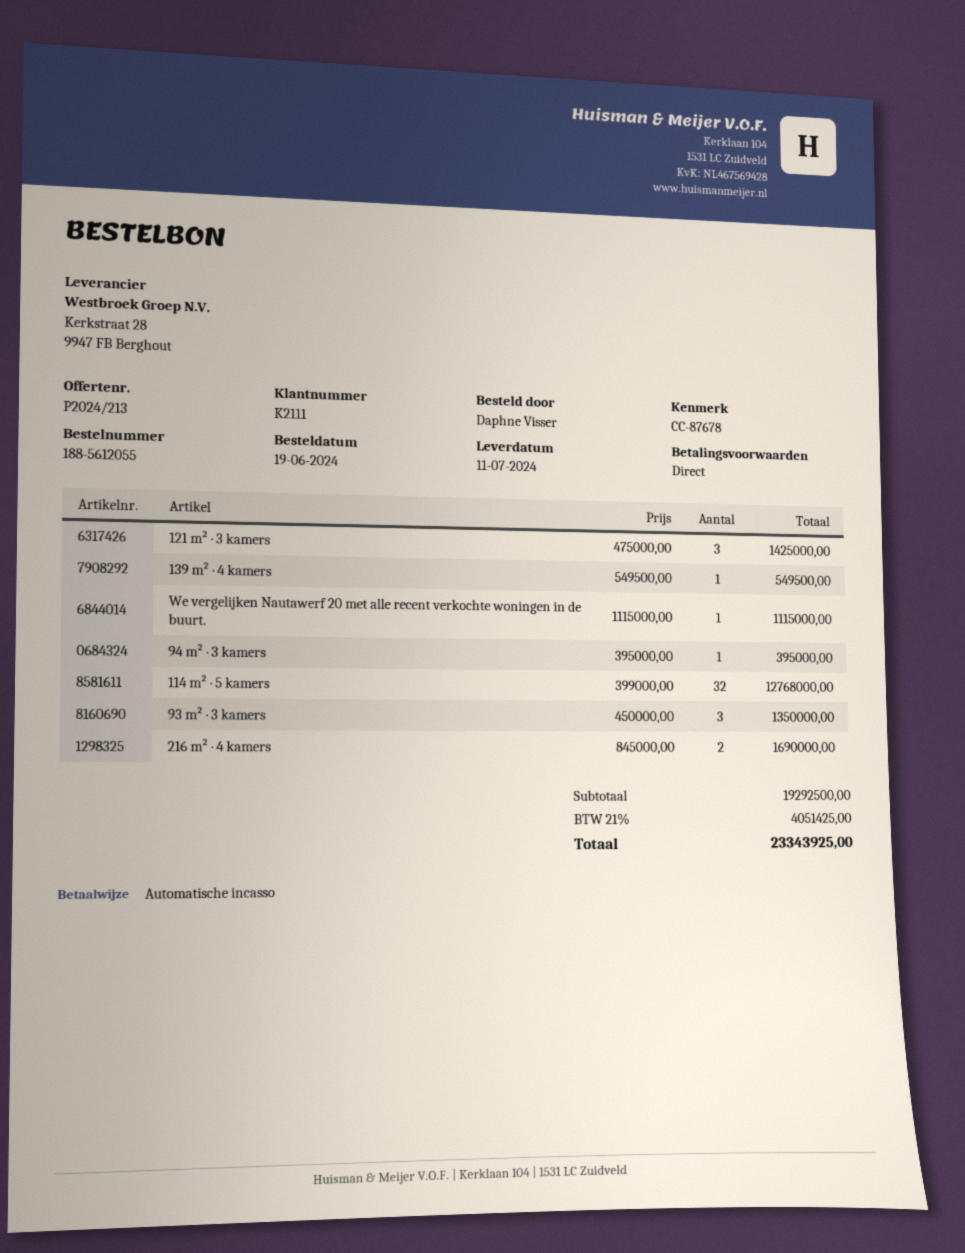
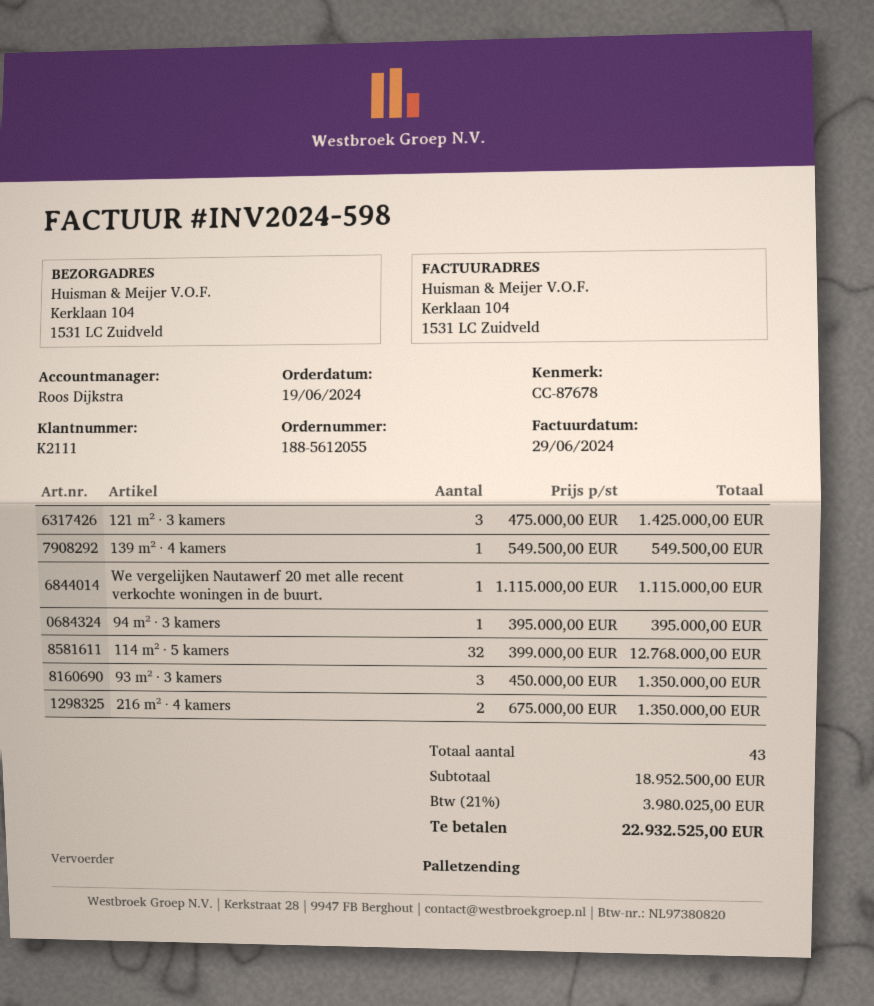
216 m² · 4 kamers: 2 x 845000.00 = 1690000.00 -> 2 x 675000.00 = 1350000.00
subtotal: 19292500.00 -> 18952500.00
tax: 21% = 4051425.00 -> 21% = 3980025.00
total: 23343925.00 -> 22932525.00

